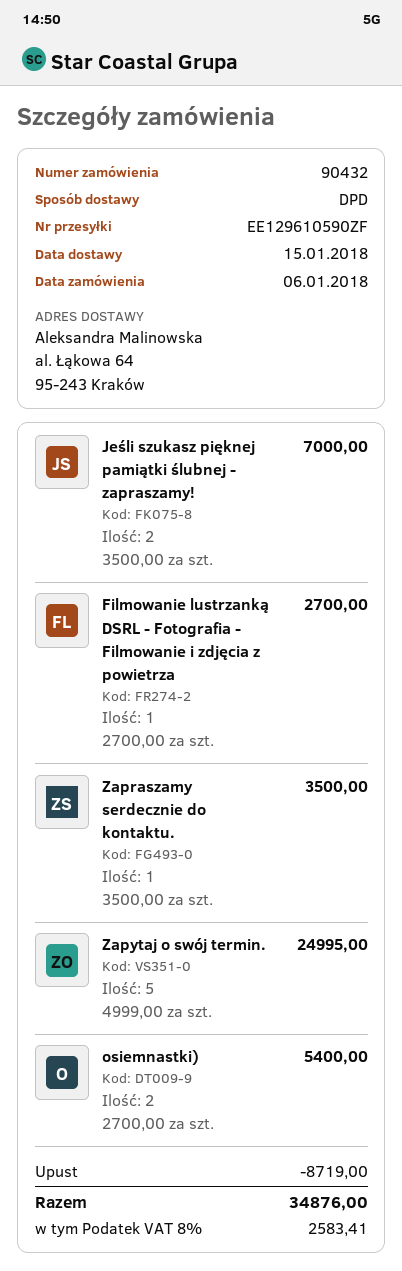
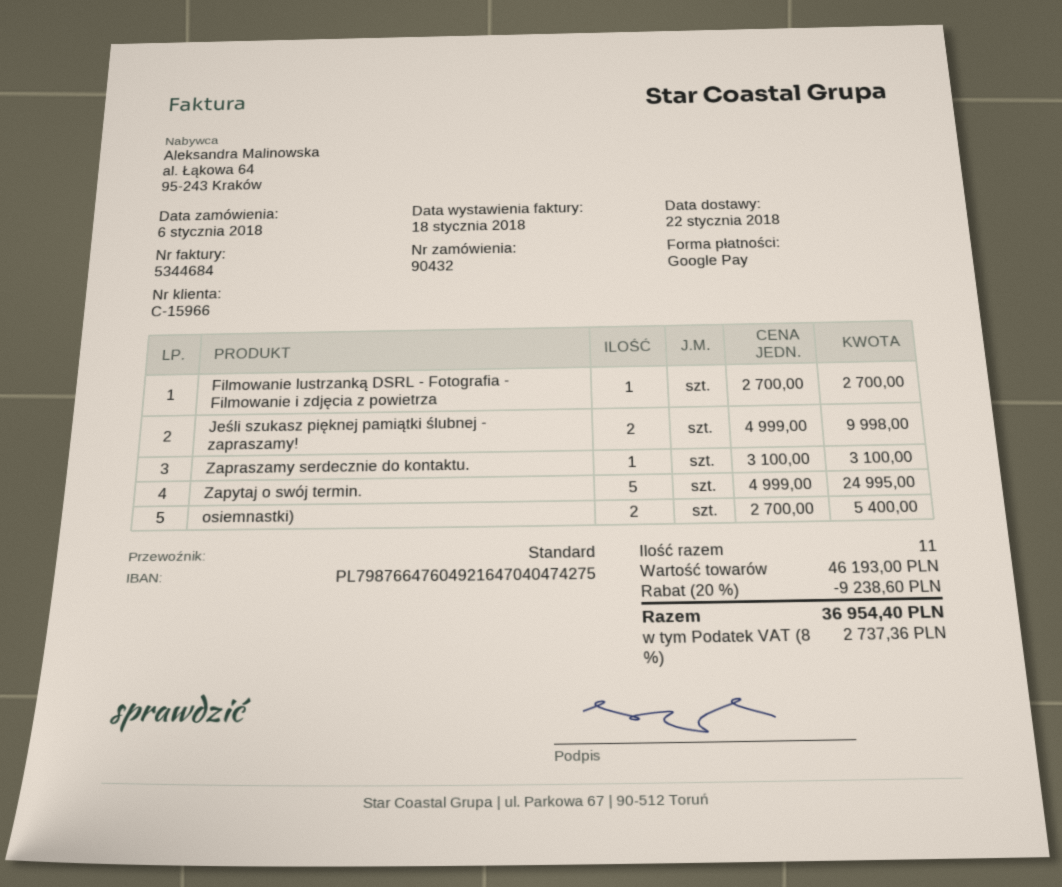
delivery date: 2018-01-15 -> 2018-01-22
shipping method: DPD -> standard
Jeśli szukasz pięknej pamiątki ślubnej - zapraszamy!: 2 x 3500.00 = 7000.00 -> 2 x 4999.00 = 9998.00
Zapraszamy serdecznie do kontaktu.: 1 x 3500.00 = 3500.00 -> 1 x 3100.00 = 3100.00
discount: 8719.00 -> 9238.60
tax: 8% = 2583.41 -> 8% = 2737.36
total: 34876.00 -> 36954.40

